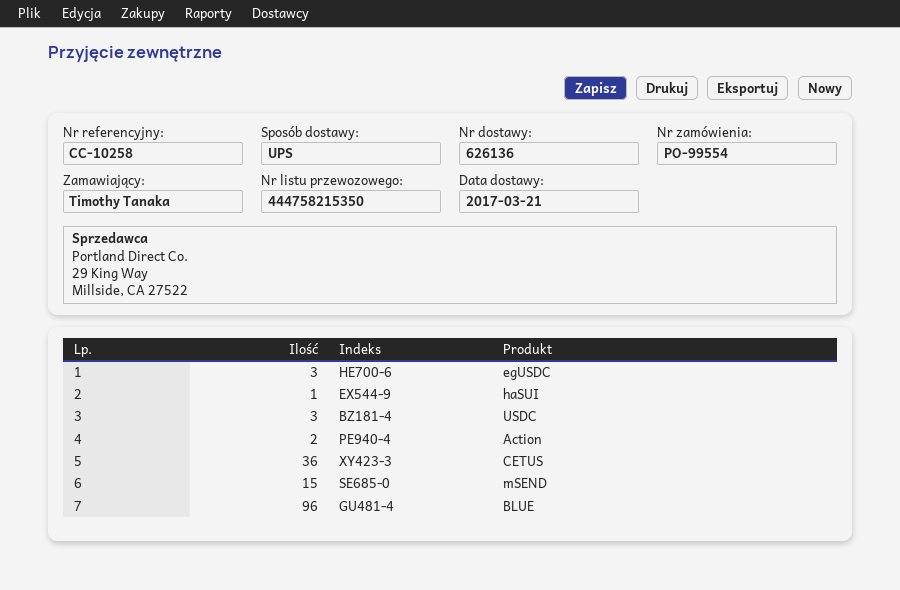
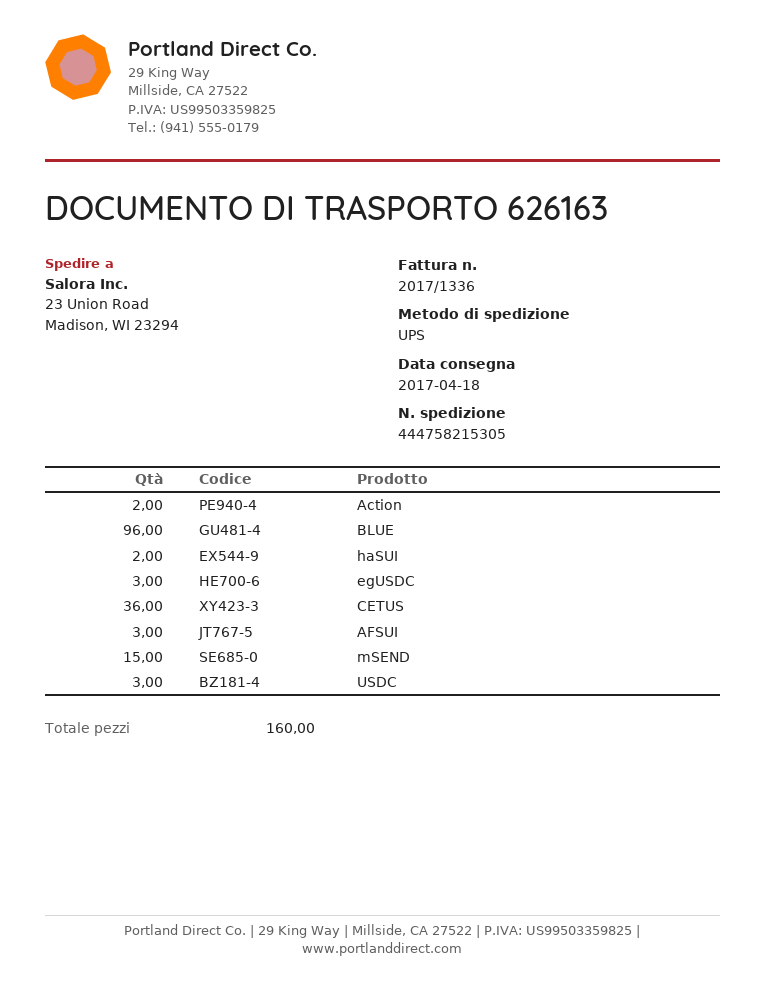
delivery note number: 626136 -> 626163
delivery date: 2017-03-21 -> 2017-04-18
tracking number: 444758215350 -> 444758215305
haSUI: 1 -> 2
AFSUI: none -> 3

